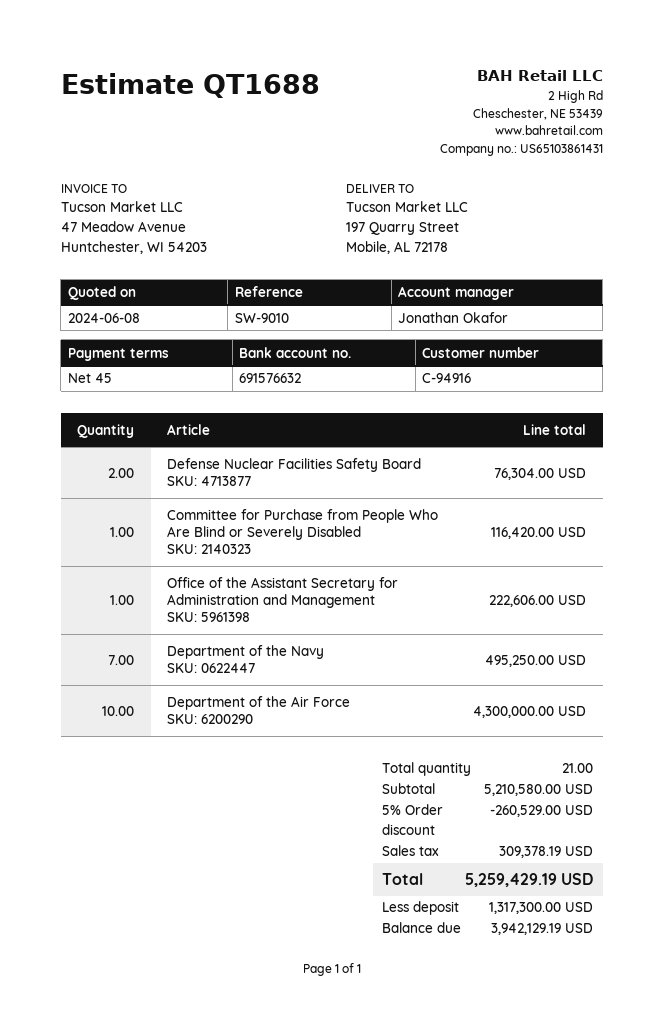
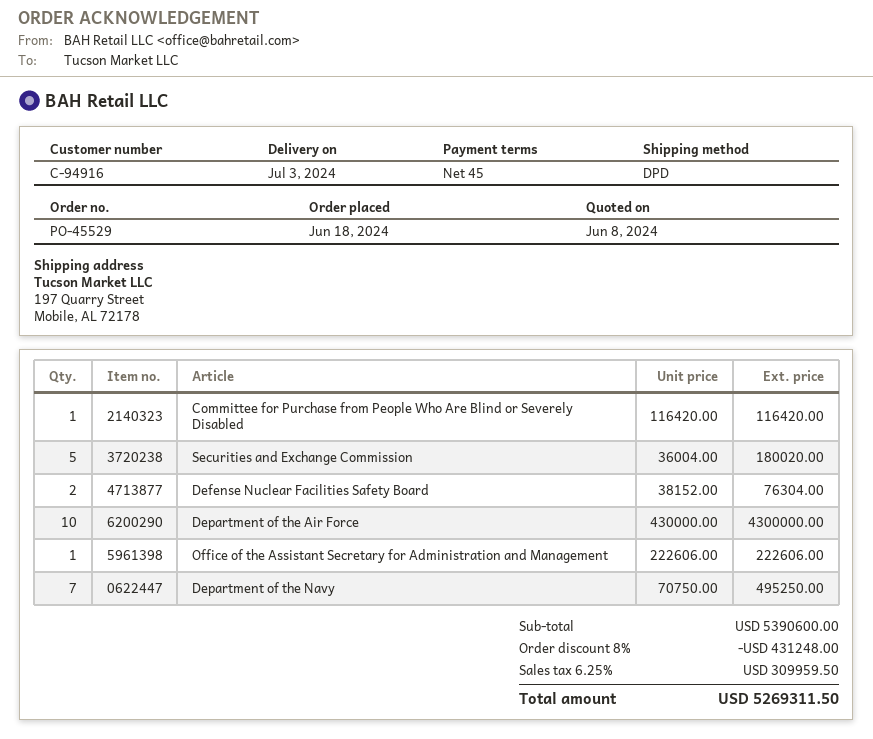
Securities and Exchange Commission: none -> 5 for 180020.00
subtotal: 5210580.00 -> 5390600.00
discount: 5% = 260529.00 -> 8% = 431248.00
tax: 309378.19 -> 309959.50
total: 5259429.19 -> 5269311.50

